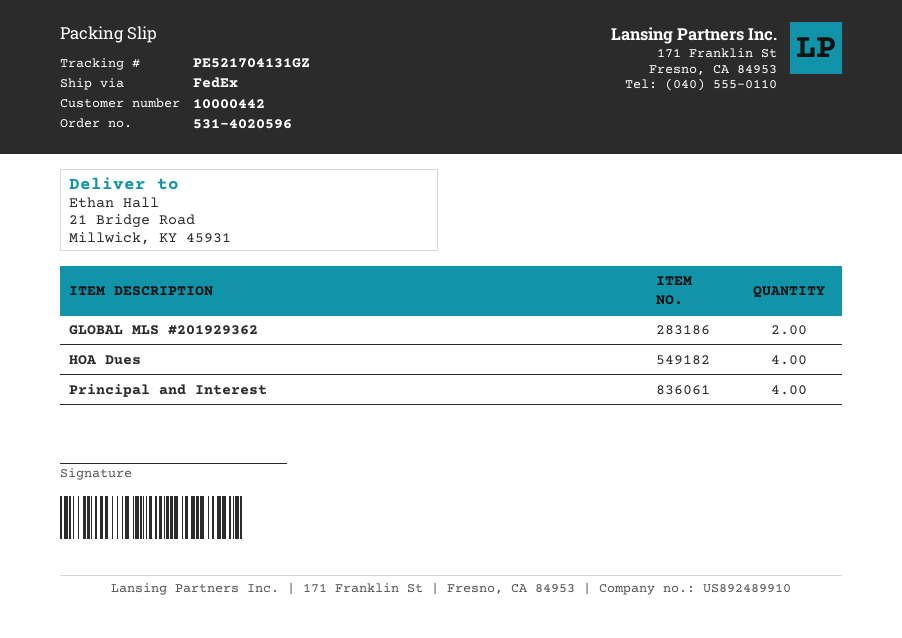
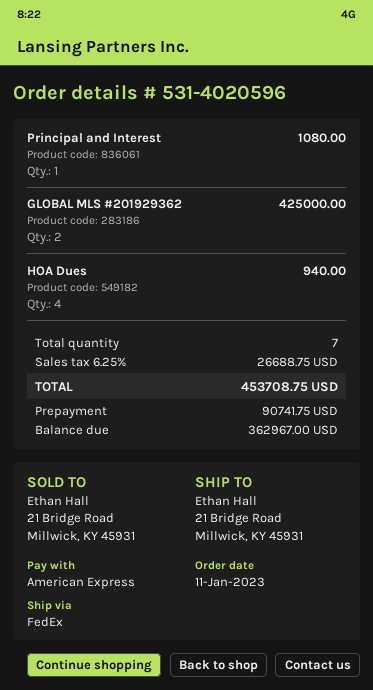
Principal and Interest: 4 -> 1

